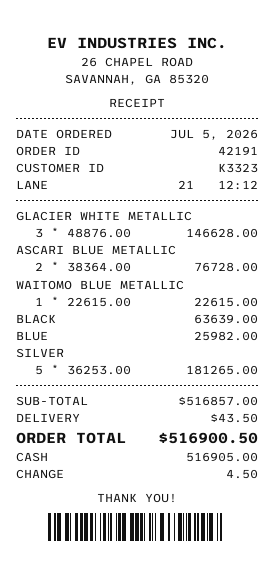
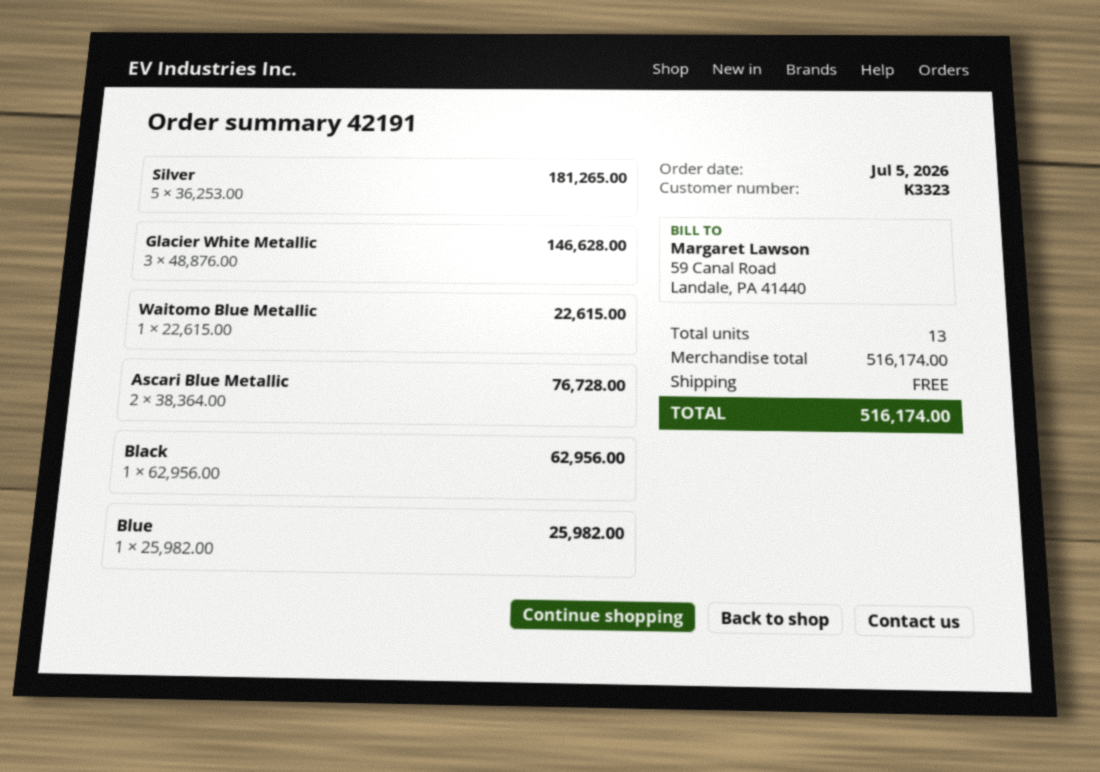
BLACK: 1 x 63639.00 = 63639.00 -> 1 x 62956.00 = 62956.00
subtotal: 516857.00 -> 516174.00
shipping: 43.50 -> 0.00
total: 516900.50 -> 516174.00

